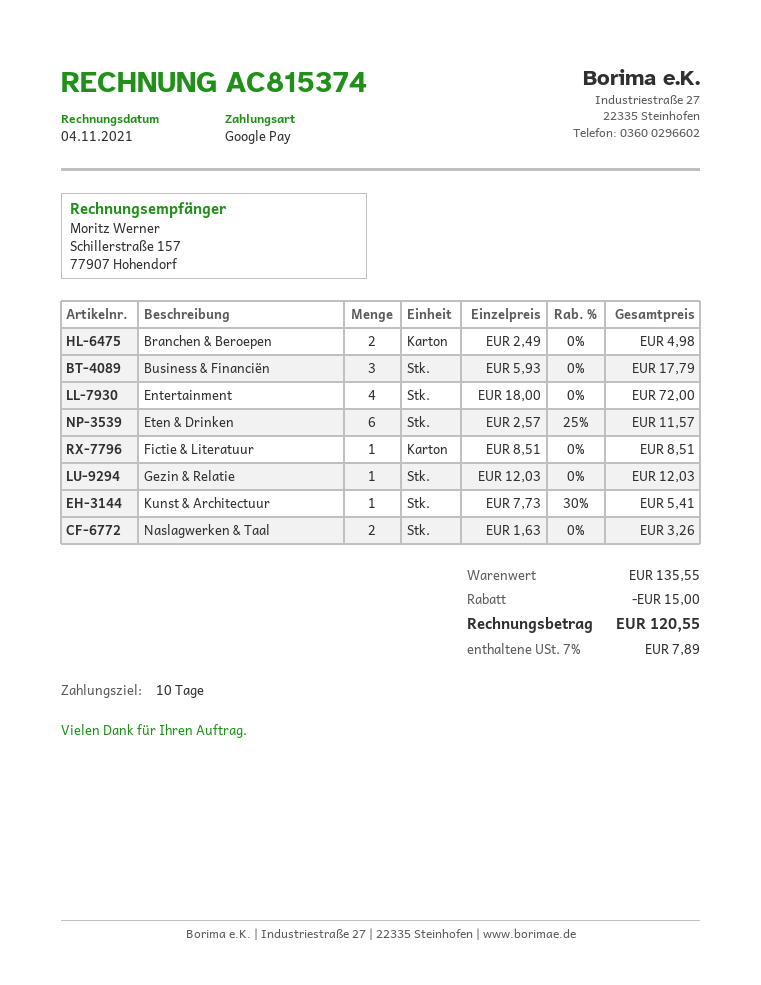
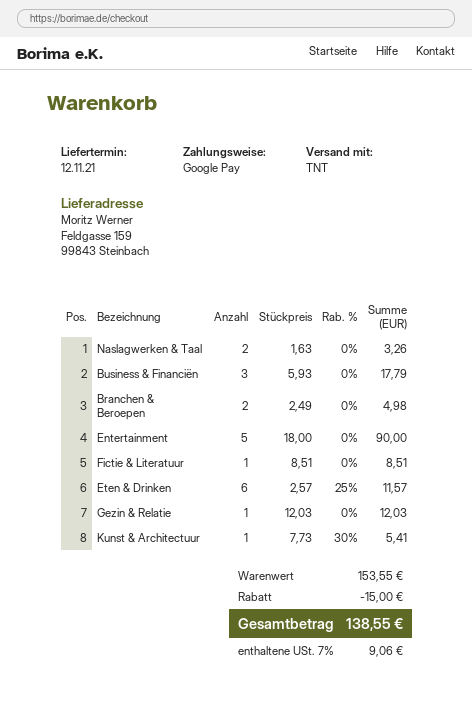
Entertainment: 4 x 18.00 = 72.00 -> 5 x 18.00 = 90.00
subtotal: 135.55 -> 153.55
tax: 7% = 7.89 -> 7% = 9.06
total: 120.55 -> 138.55

